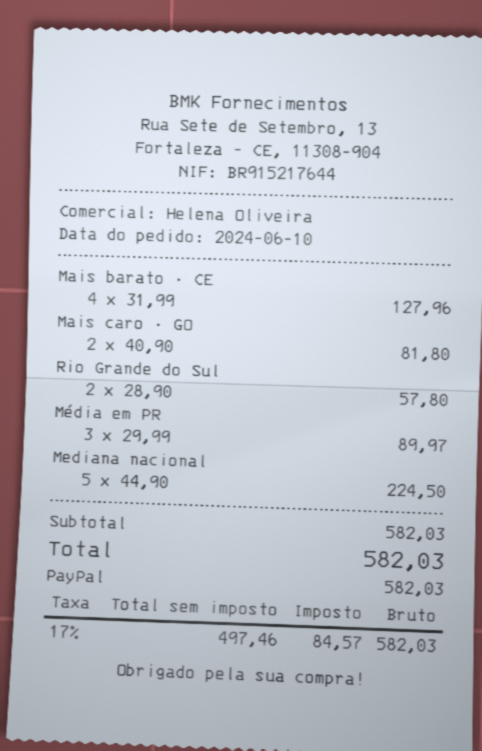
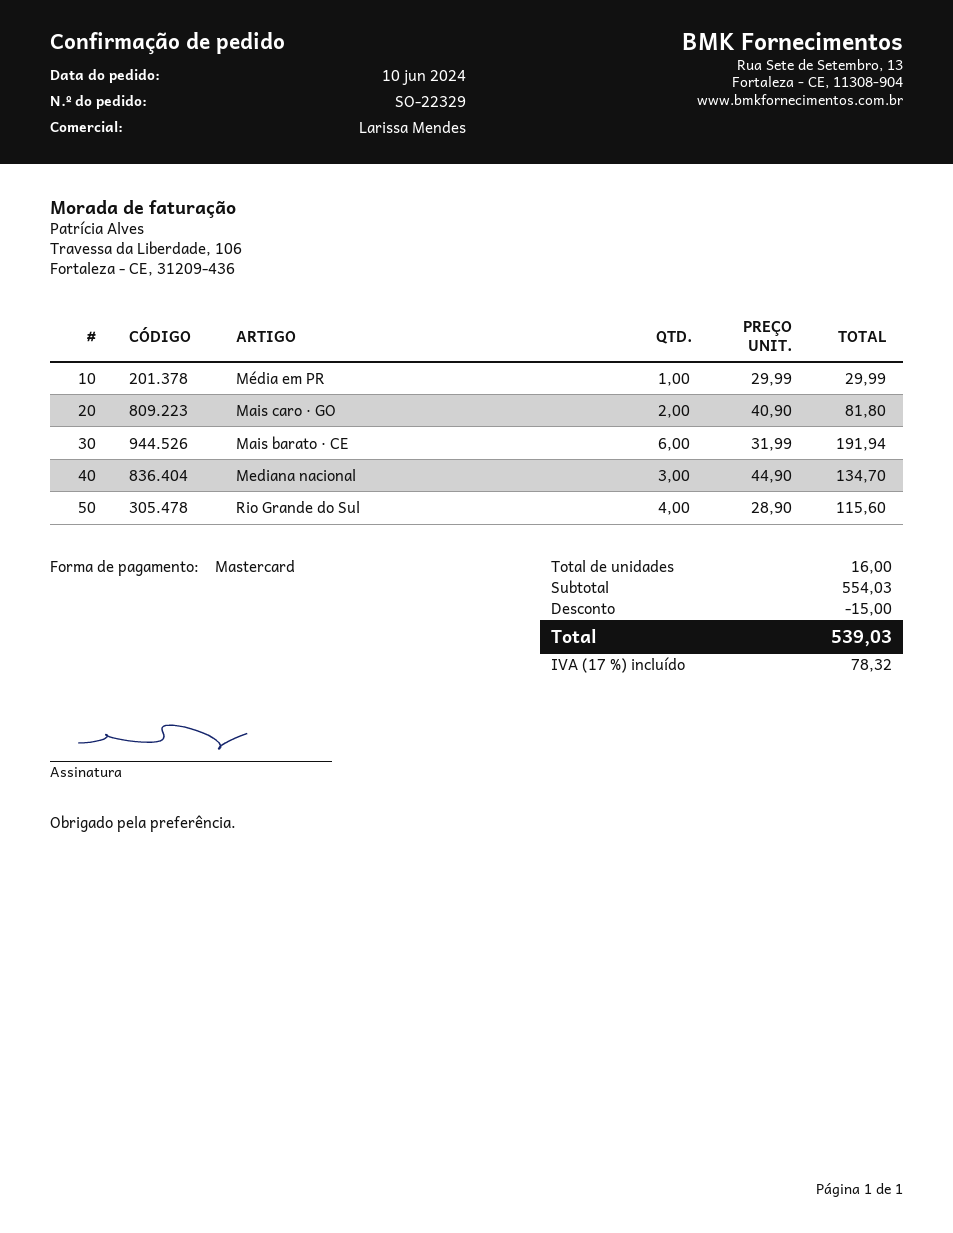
sales rep: Helena Oliveira -> Larissa Mendes
payment method: PayPal -> Mastercard
Mais barato · CE: 4 x 31.99 = 127.96 -> 6 x 31.99 = 191.94
Rio Grande do Sul: 2 x 28.90 = 57.80 -> 4 x 28.90 = 115.60
Média em PR: 3 x 29.99 = 89.97 -> 1 x 29.99 = 29.99
Mediana nacional: 5 x 44.90 = 224.50 -> 3 x 44.90 = 134.70
subtotal: 582.03 -> 554.03
discount: none -> 15.00
tax: 17% = 84.57 -> 17% = 78.32
total: 582.03 -> 539.03

